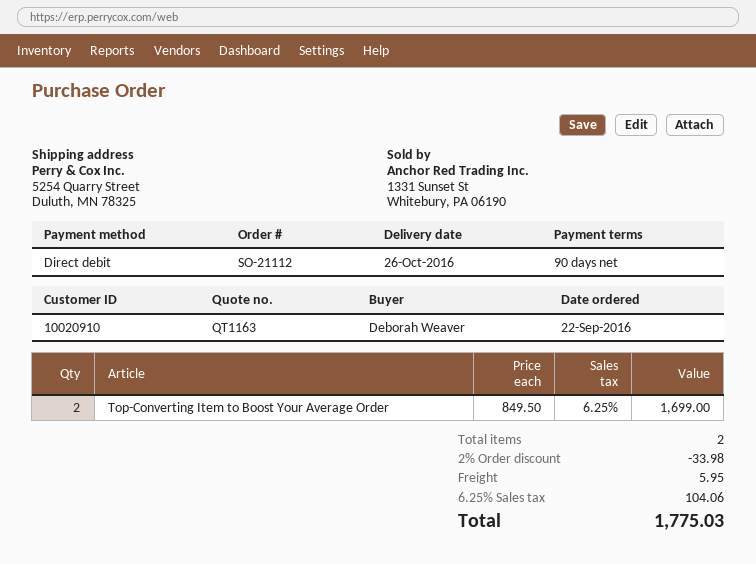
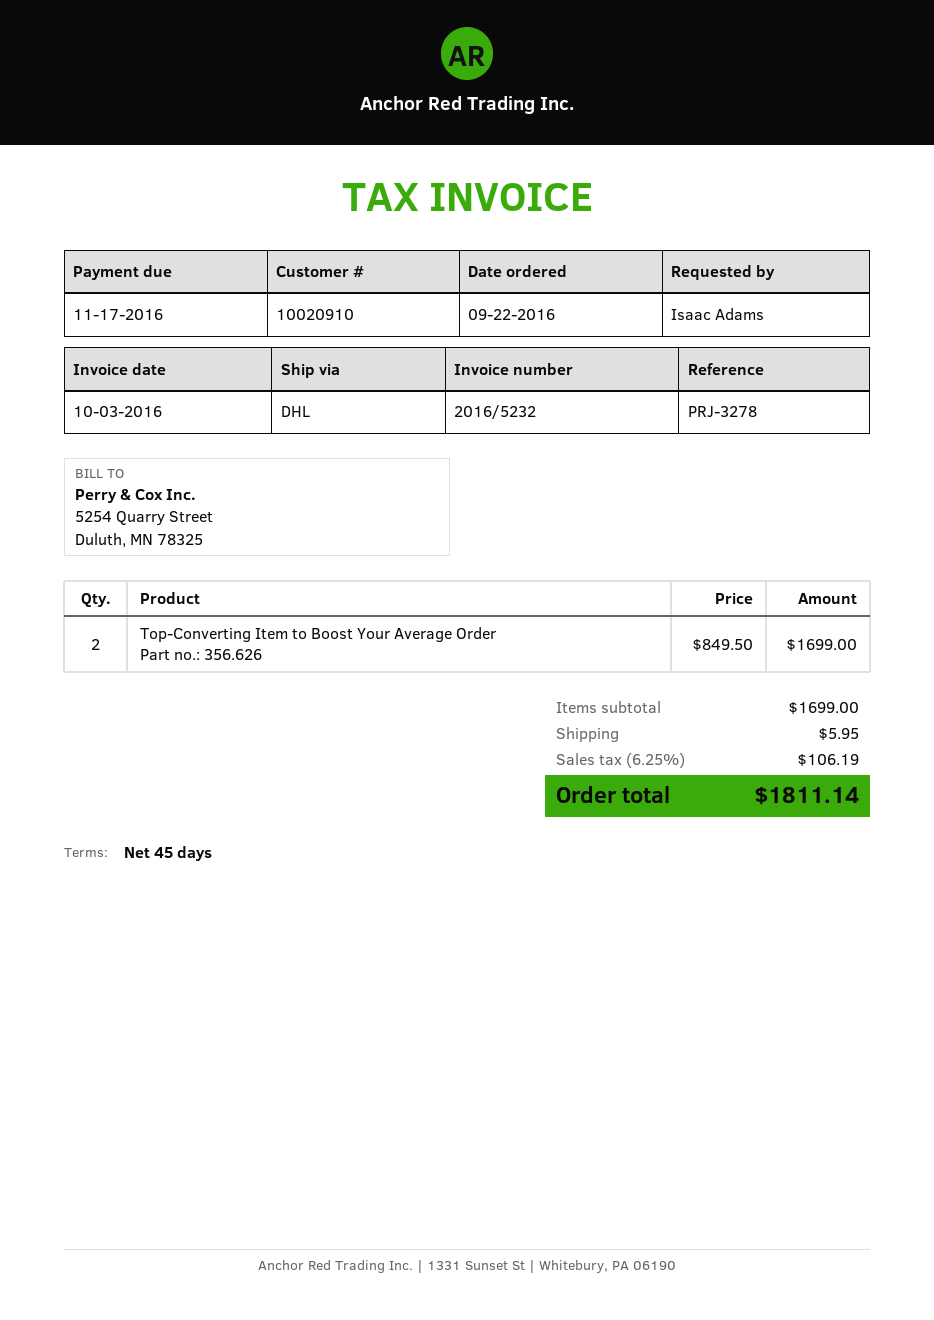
payment terms: 90 days -> 45 days
ordered by: Deborah Weaver -> Isaac Adams
discount: 2% = 33.98 -> none
tax: 6.25% = 104.06 -> 6.25% = 106.19
total: 1775.03 -> 1811.14

